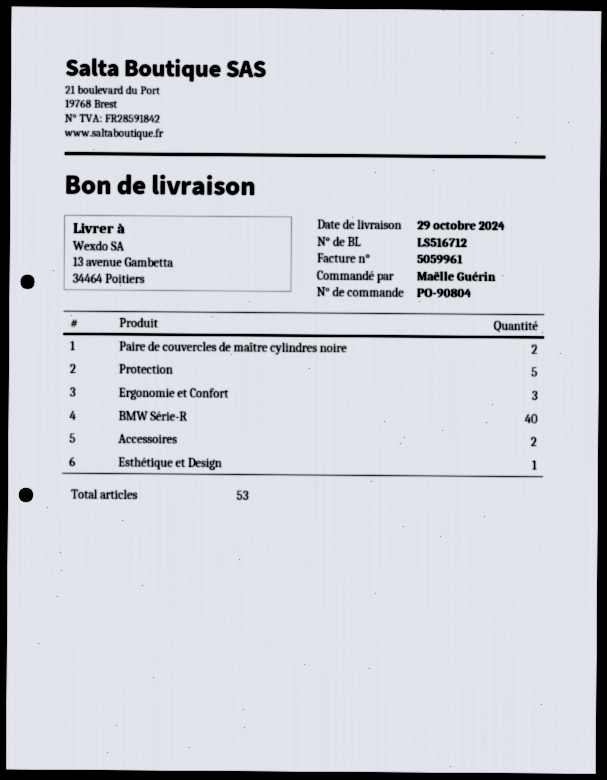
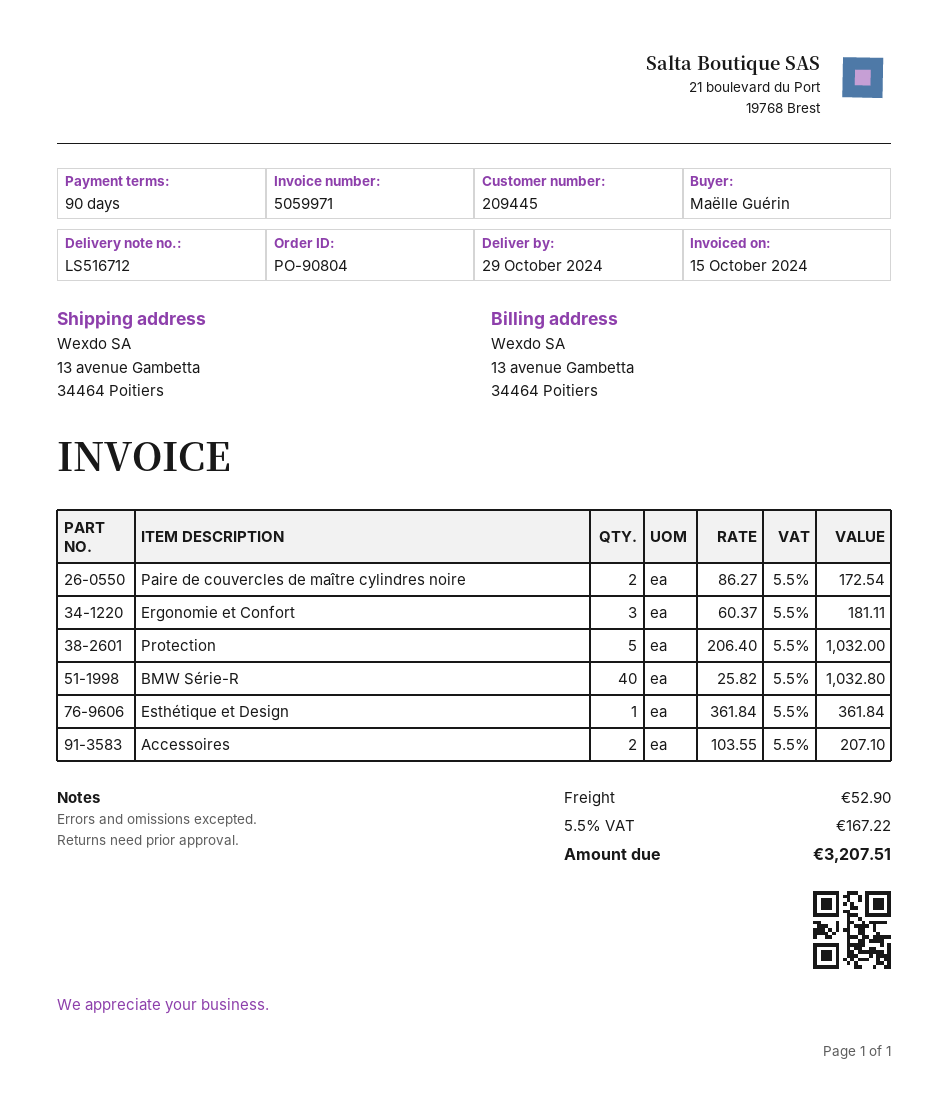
invoice number: 5059961 -> 5059971

